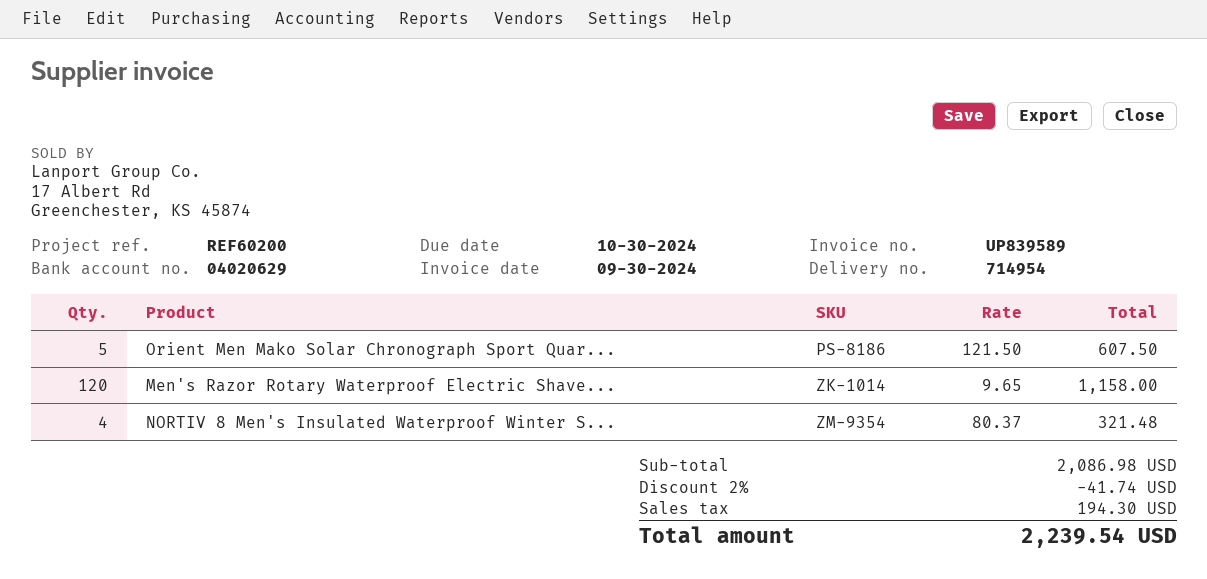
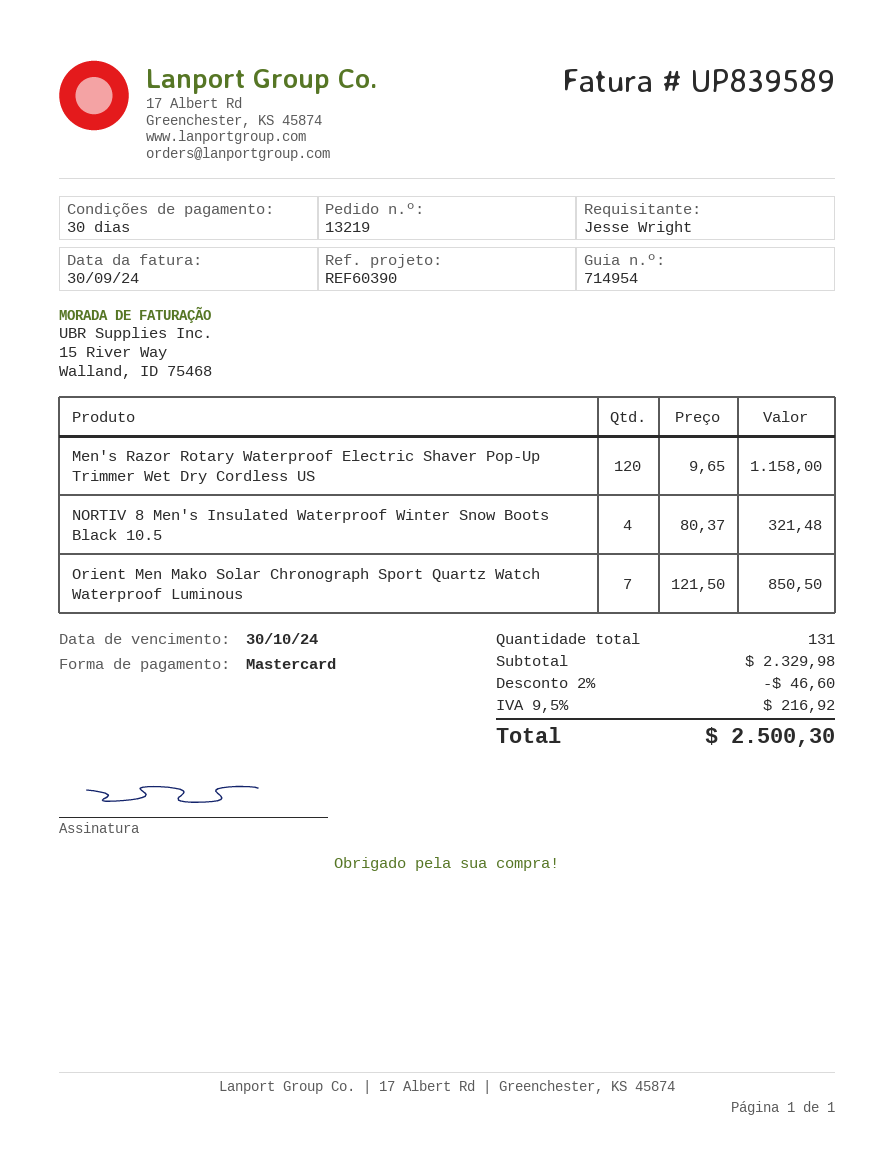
reference: REF60200 -> REF60390
Orient Men Mako Solar Chronograph Sport Quar...: 5 x 121.50 = 607.50 -> 7 x 121.50 = 850.50
subtotal: 2086.98 -> 2329.98
discount: 2% = 41.74 -> 2% = 46.60
tax: 194.30 -> 216.92
total: 2239.54 -> 2500.30

